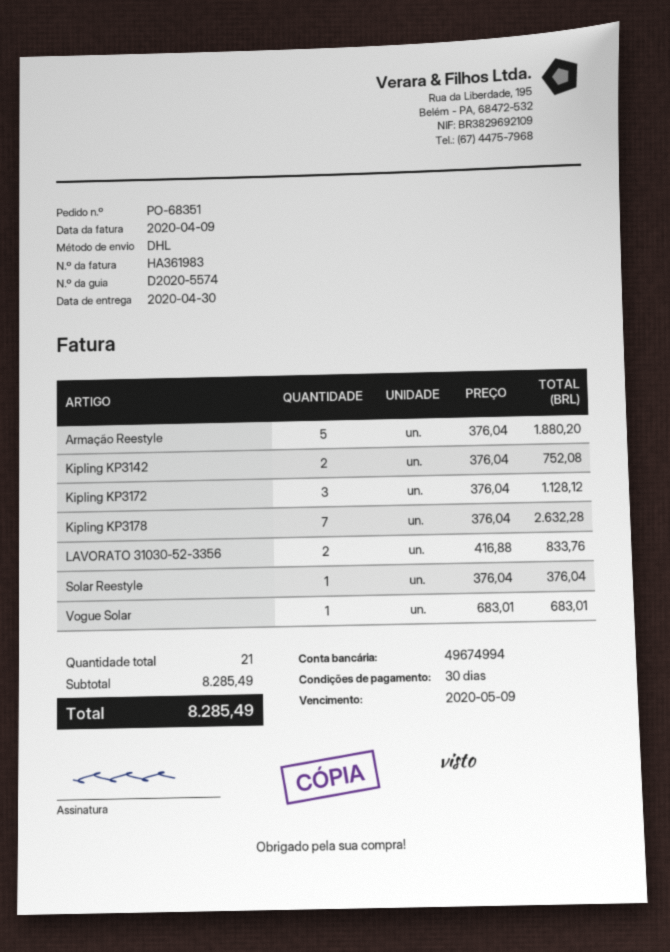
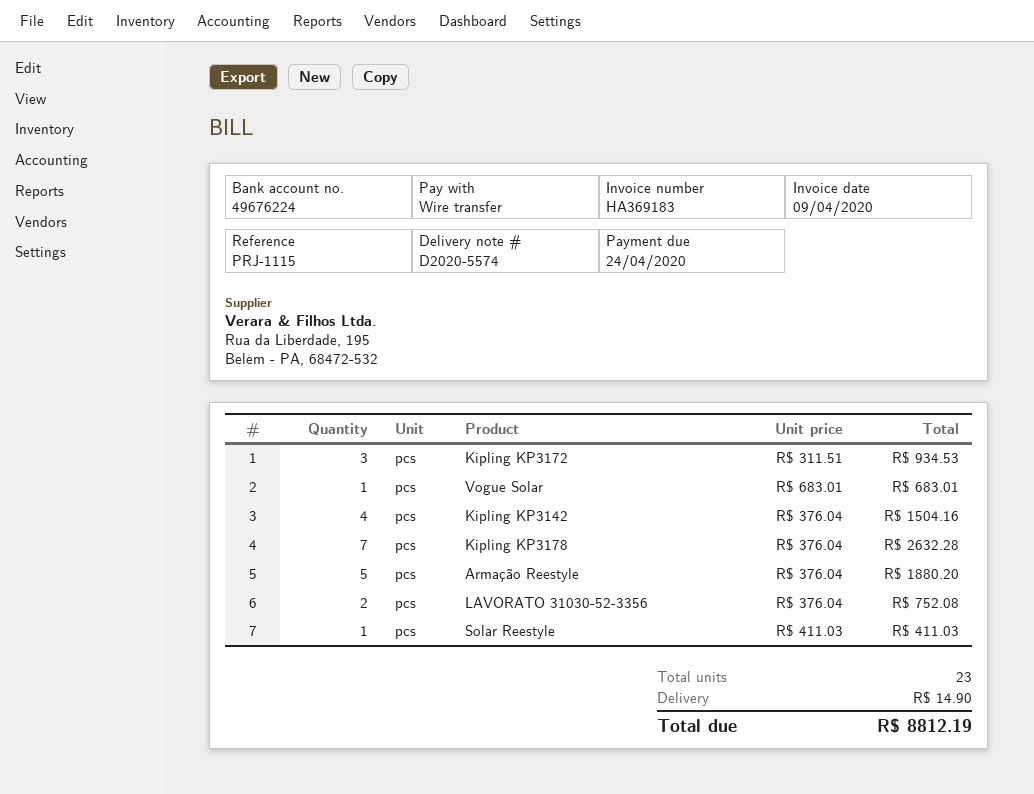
invoice number: HA361983 -> HA369183
due date: 2020-05-09 -> 2020-04-24
bank account: 49674994 -> 49676224
Kipling KP3142: 2 x 376.04 = 752.08 -> 4 x 376.04 = 1504.16
Kipling KP3172: 3 x 376.04 = 1128.12 -> 3 x 311.51 = 934.53
LAVORATO 31030-52-3356: 2 x 416.88 = 833.76 -> 2 x 376.04 = 752.08
Solar Reestyle: 1 x 376.04 = 376.04 -> 1 x 411.03 = 411.03
total quantity: 21 -> 23
shipping: none -> 14.90
total: 8285.49 -> 8812.19

